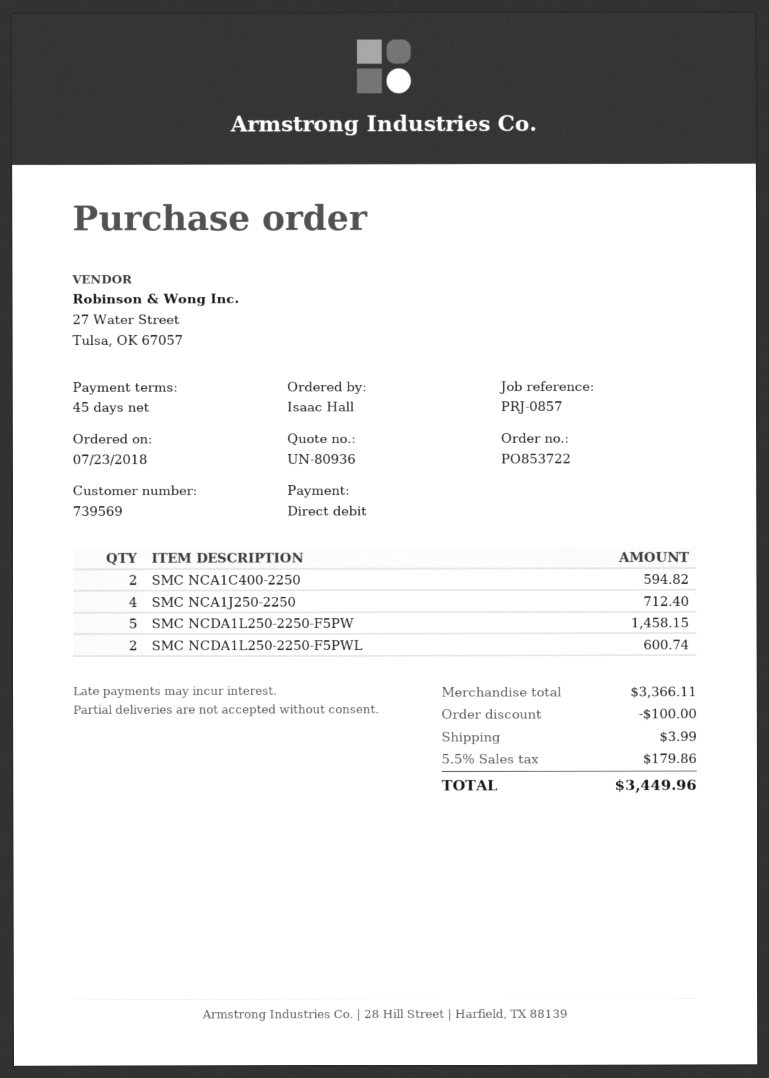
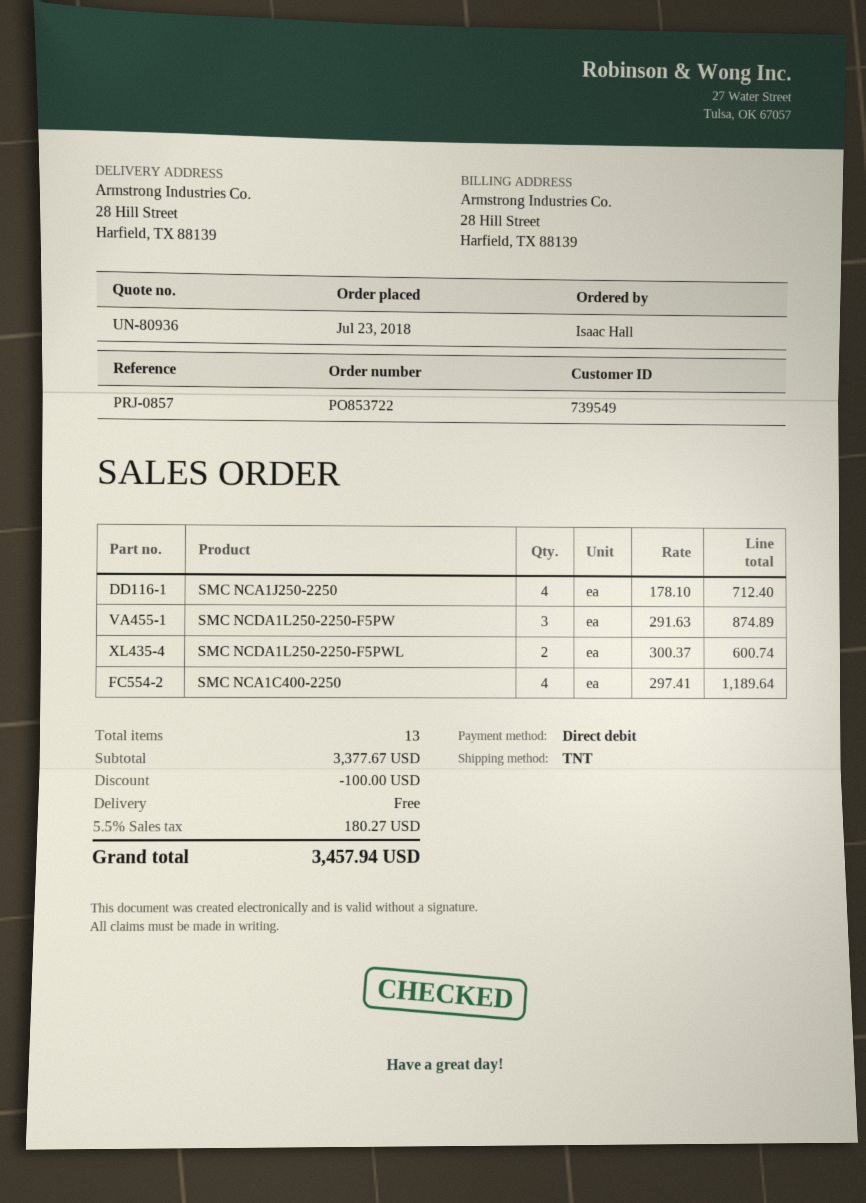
customer number: 739569 -> 739549
SMC NCA1C400-2250: 2 for 594.82 -> 4 for 1189.64
SMC NCDA1L250-2250-F5PW: 5 for 1458.15 -> 3 for 874.89
subtotal: 3366.11 -> 3377.67
shipping: 3.99 -> 0.00
tax: 5.5% = 179.86 -> 5.5% = 180.27
total: 3449.96 -> 3457.94

